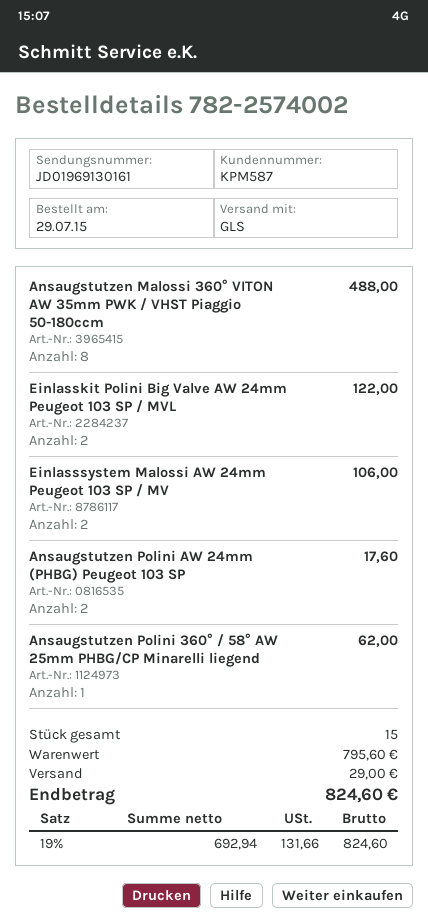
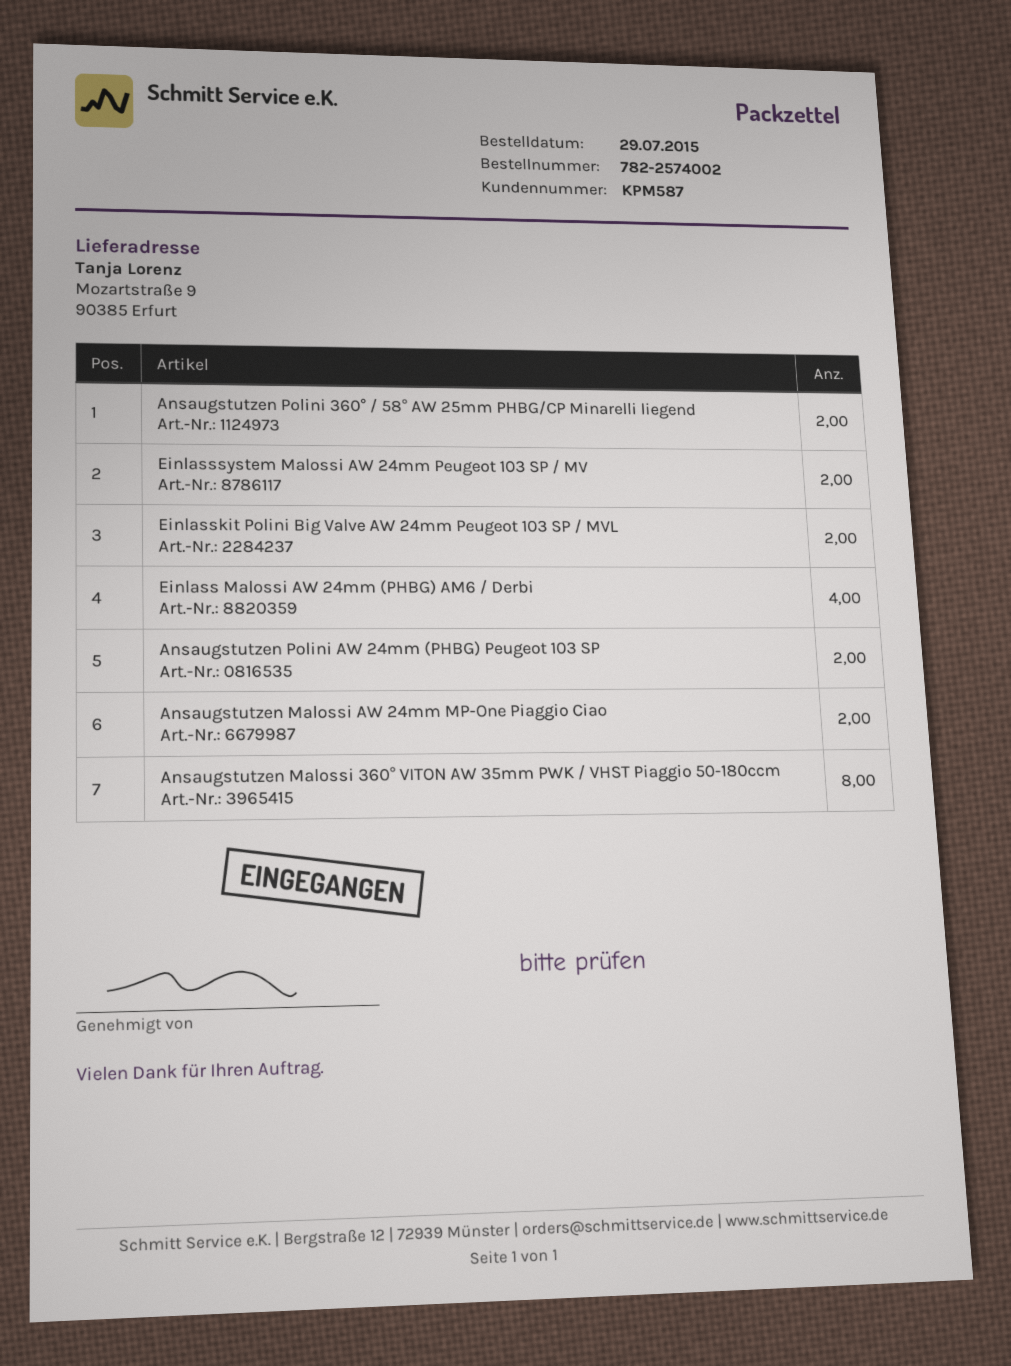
Ansaugstutzen Polini 360° / 58° AW 25mm PHBG/CP Minarelli liegend: 1 -> 2
Einlass Malossi AW 24mm (PHBG) AM6 / Derbi: none -> 4
Ansaugstutzen Malossi AW 24mm MP-One Piaggio Ciao: none -> 2

